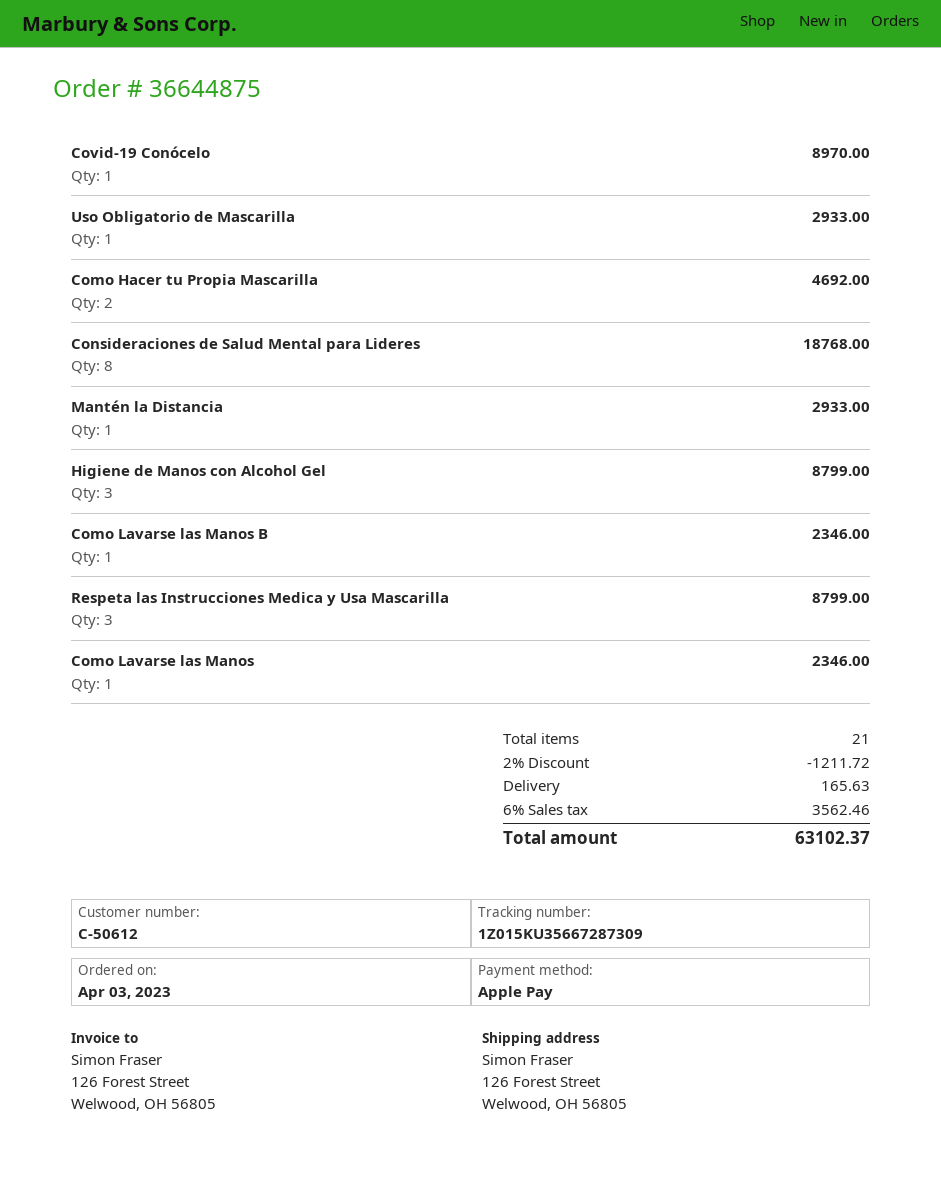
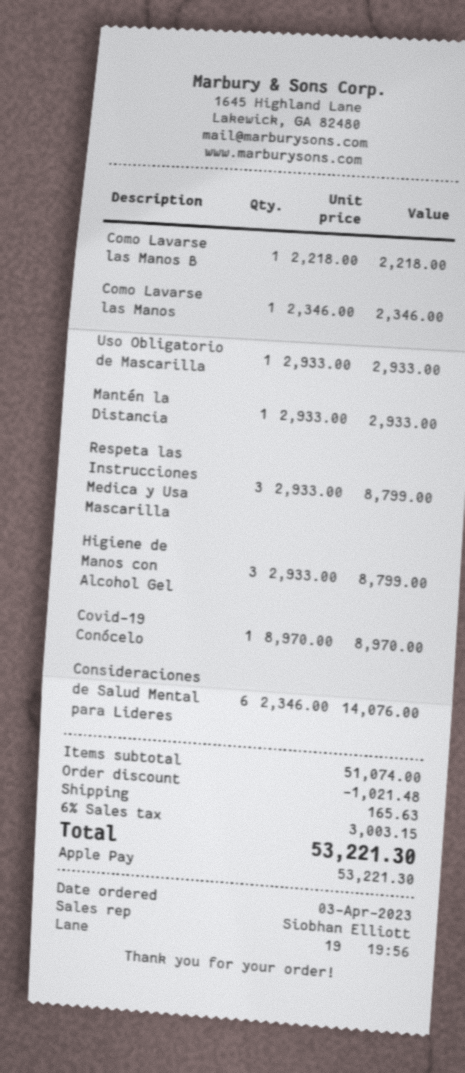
Como Hacer tu Propia Mascarilla: 2 for 4692.00 -> none
Consideraciones de Salud Mental para Lideres: 8 for 18768.00 -> 6 for 14076.00
Como Lavarse las Manos B: 1 for 2346.00 -> 1 for 2218.00
discount: 1211.72 -> 1021.48
tax: 6% = 3562.46 -> 6% = 3003.15
total: 63102.37 -> 53221.30

